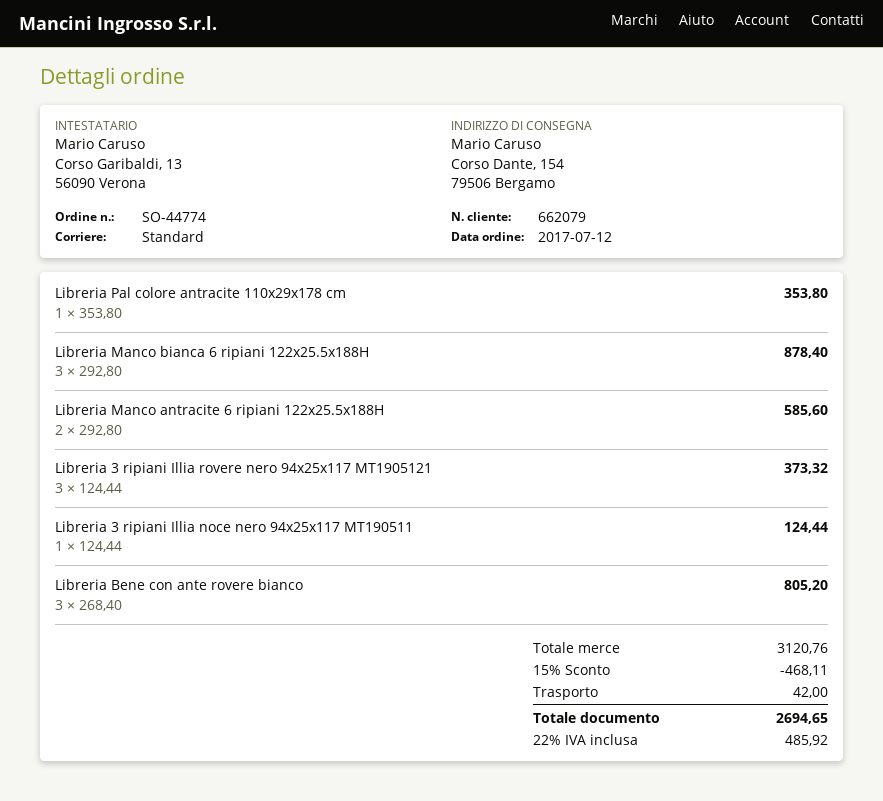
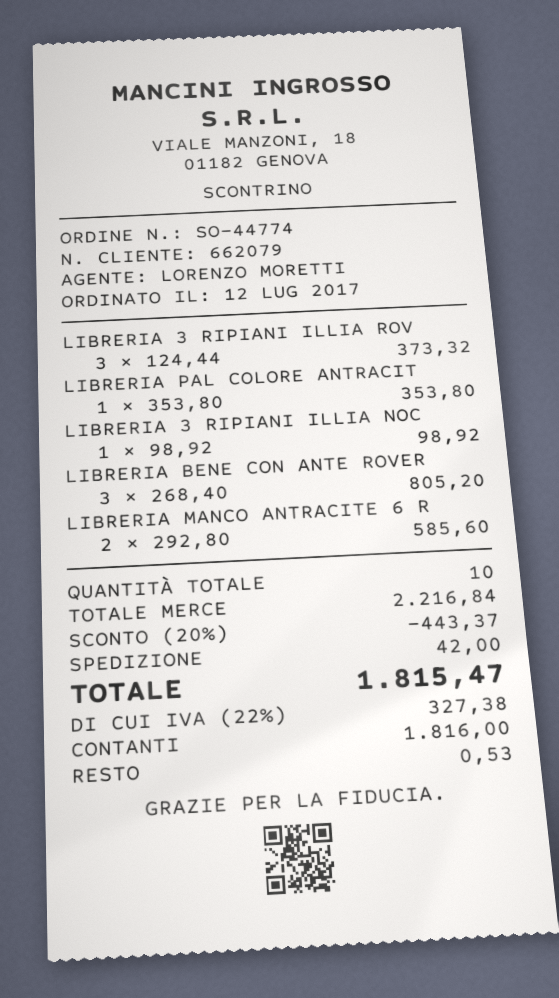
Libreria Manco bianca 6 ripiani 122x25.5x188H: 3 x 292.80 = 878.40 -> none
Libreria 3 ripiani Illia noce nero 94x25x117 MT190511: 1 x 124.44 = 124.44 -> 1 x 98.92 = 98.92
subtotal: 3120.76 -> 2216.84
discount: 15% = 468.11 -> 20% = 443.37
tax: 22% = 485.92 -> 22% = 327.38
total: 2694.65 -> 1815.47

